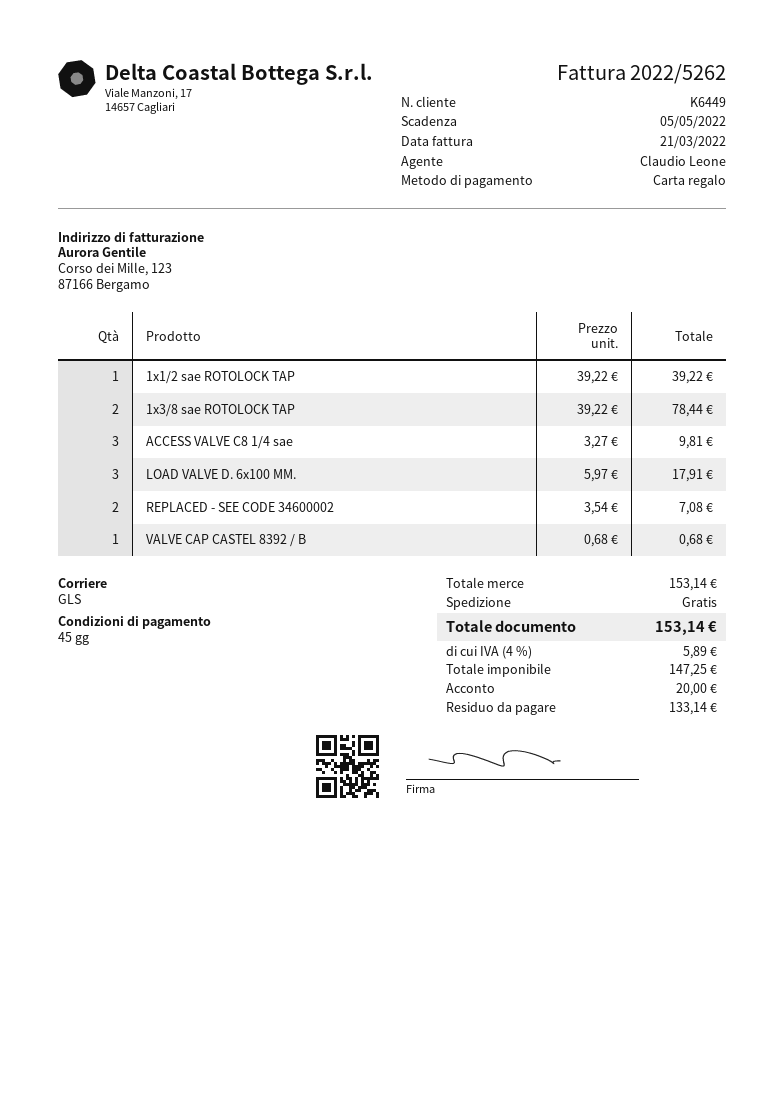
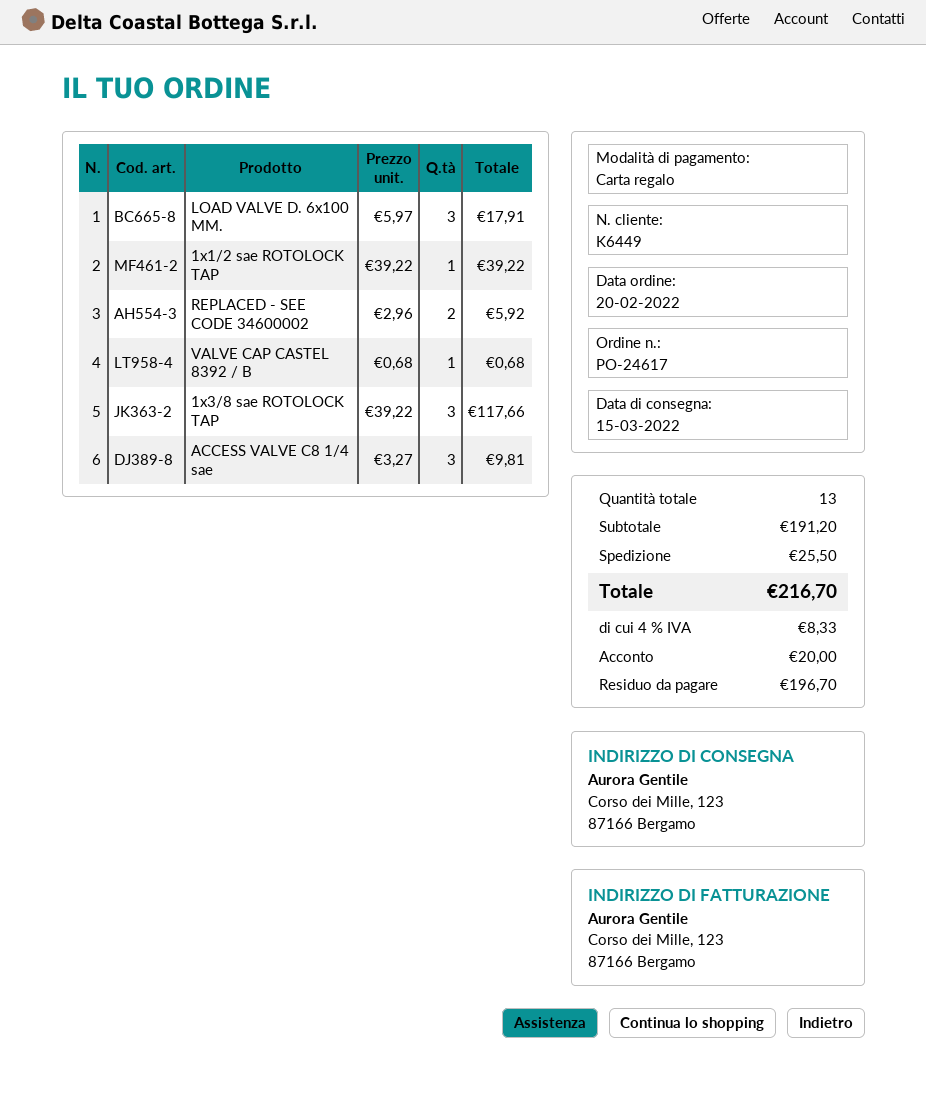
1x3/8 sae ROTOLOCK TAP: 2 x 39.22 = 78.44 -> 3 x 39.22 = 117.66
REPLACED - SEE CODE 34600002: 2 x 3.54 = 7.08 -> 2 x 2.96 = 5.92
subtotal: 153.14 -> 191.20
shipping: 0.00 -> 25.50
tax: 4% = 5.89 -> 4% = 8.33
total: 153.14 -> 216.70
balance: 133.14 -> 196.70

